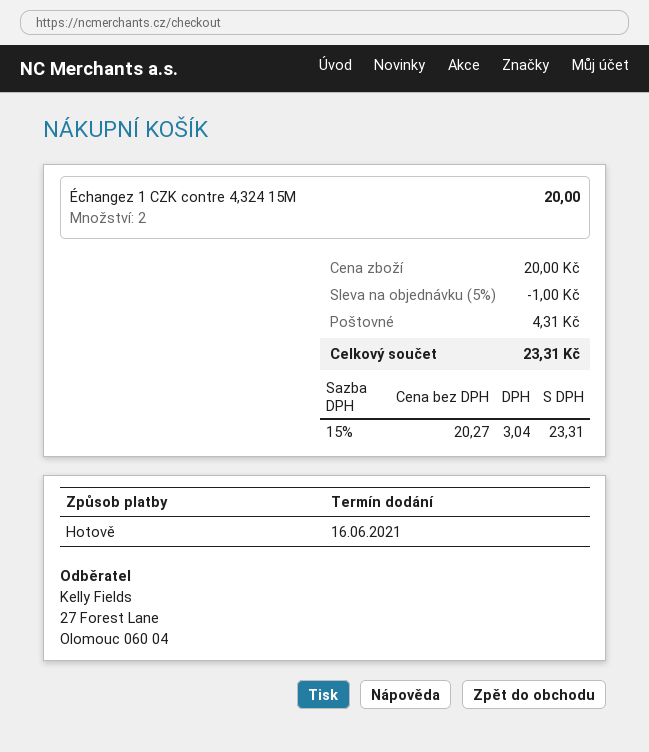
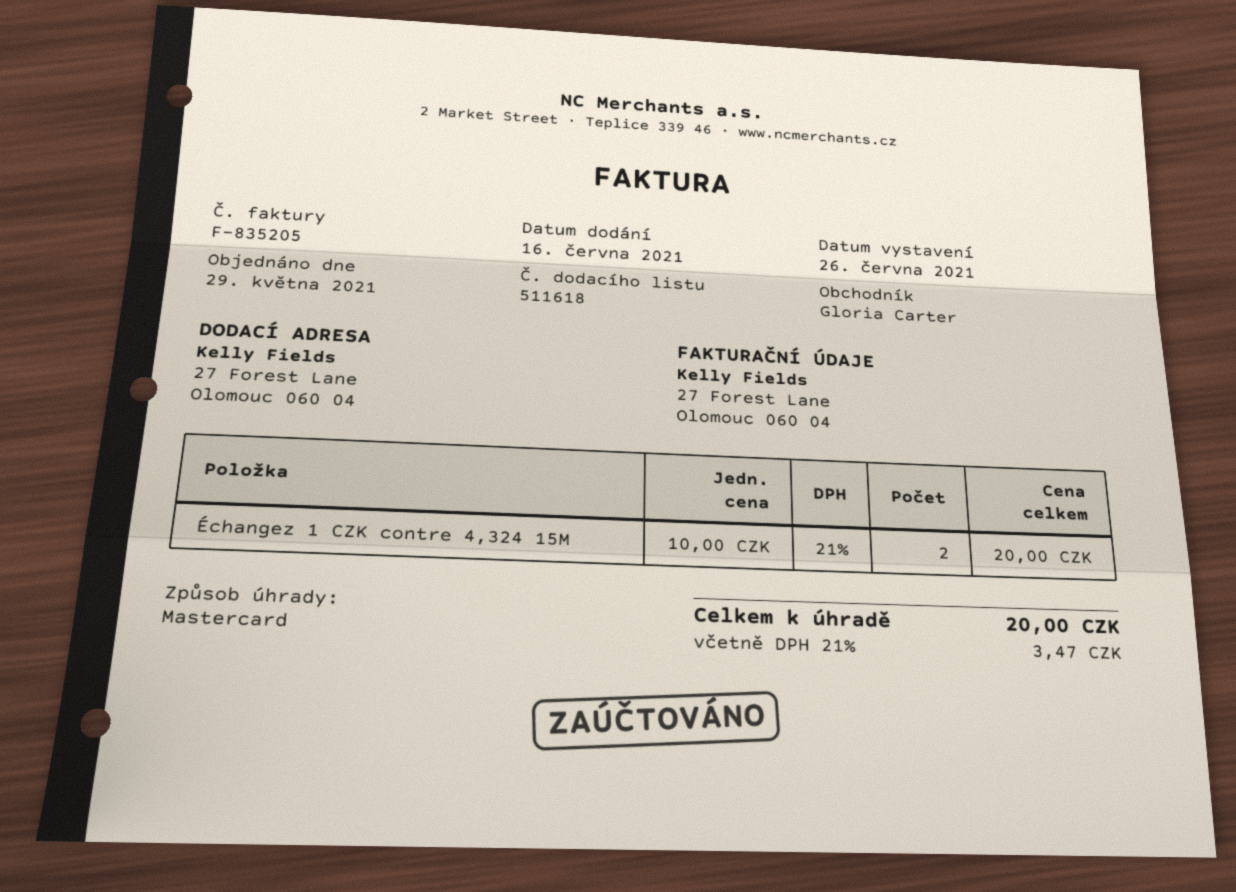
payment method: cash -> Mastercard
discount: 5% = 1.00 -> none
shipping: 4.31 -> none
tax: 15% = 3.04 -> 21% = 3.47
total: 23.31 -> 20.00

